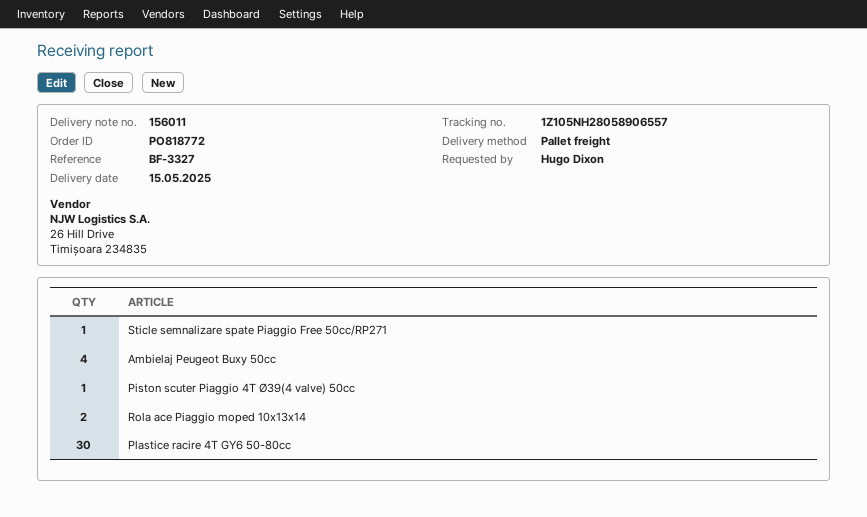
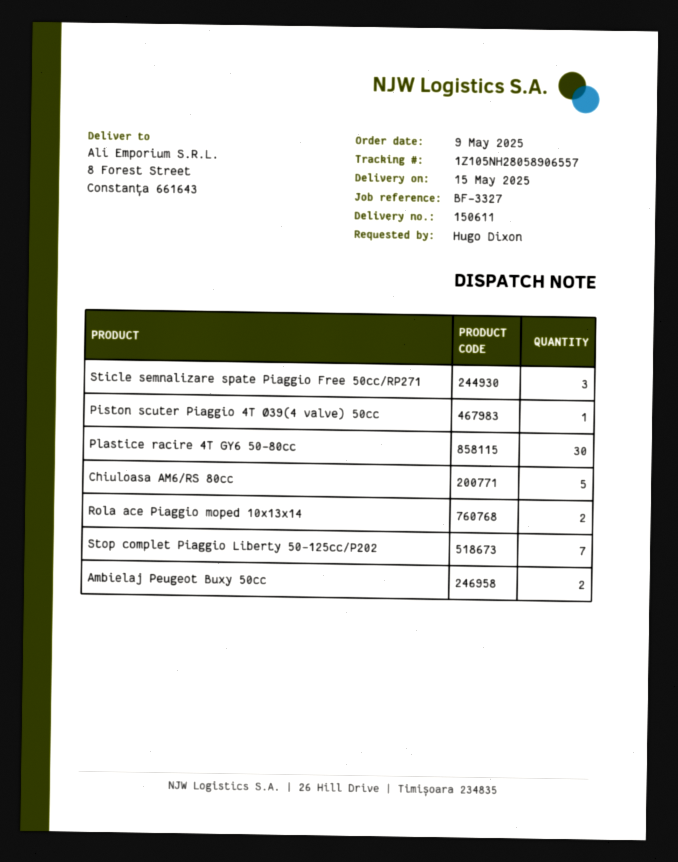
delivery note number: 156011 -> 150611
Sticle semnalizare spate Piaggio Free 50cc/RP271: 1 -> 3
Ambielaj Peugeot Buxy 50cc: 4 -> 2
Chiuloasa AM6/RS 80cc: none -> 5
Stop complet Piaggio Liberty 50-125cc/P202: none -> 7

